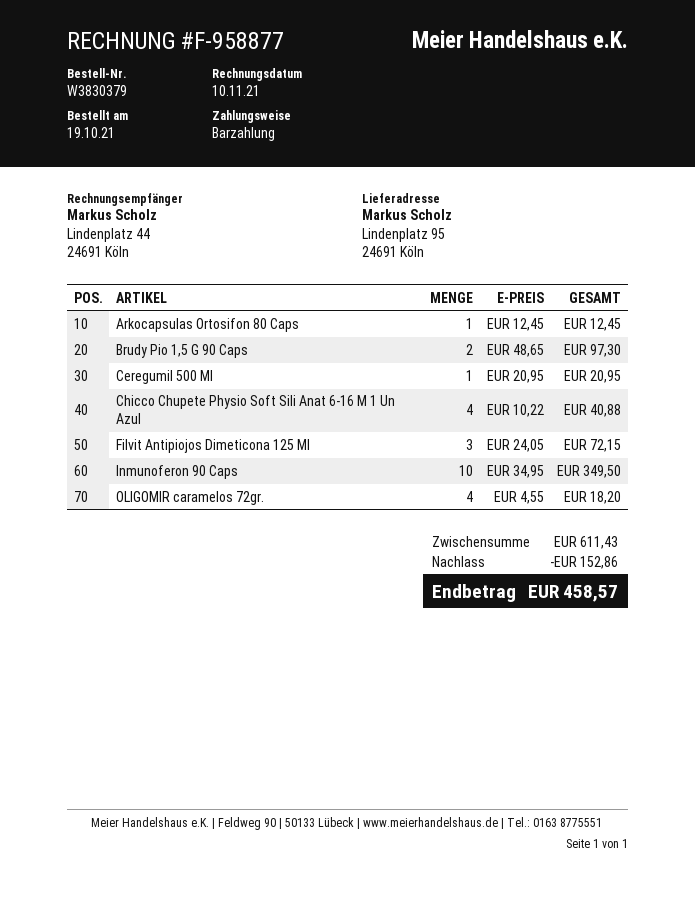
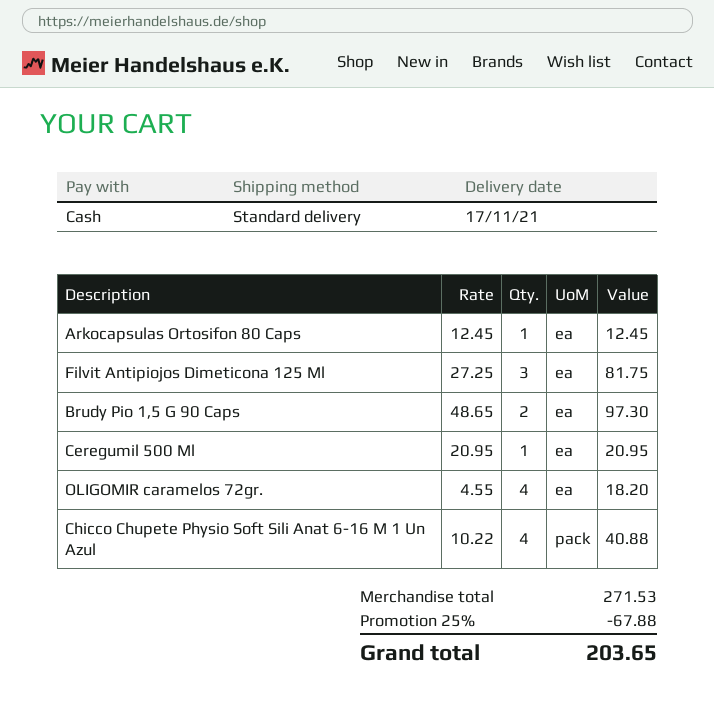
Filvit Antipiojos Dimeticona 125 Ml: 3 x 24.05 = 72.15 -> 3 x 27.25 = 81.75
Inmunoferon 90 Caps: 10 x 34.95 = 349.50 -> none
subtotal: 611.43 -> 271.53
discount: 152.86 -> 67.88
total: 458.57 -> 203.65

